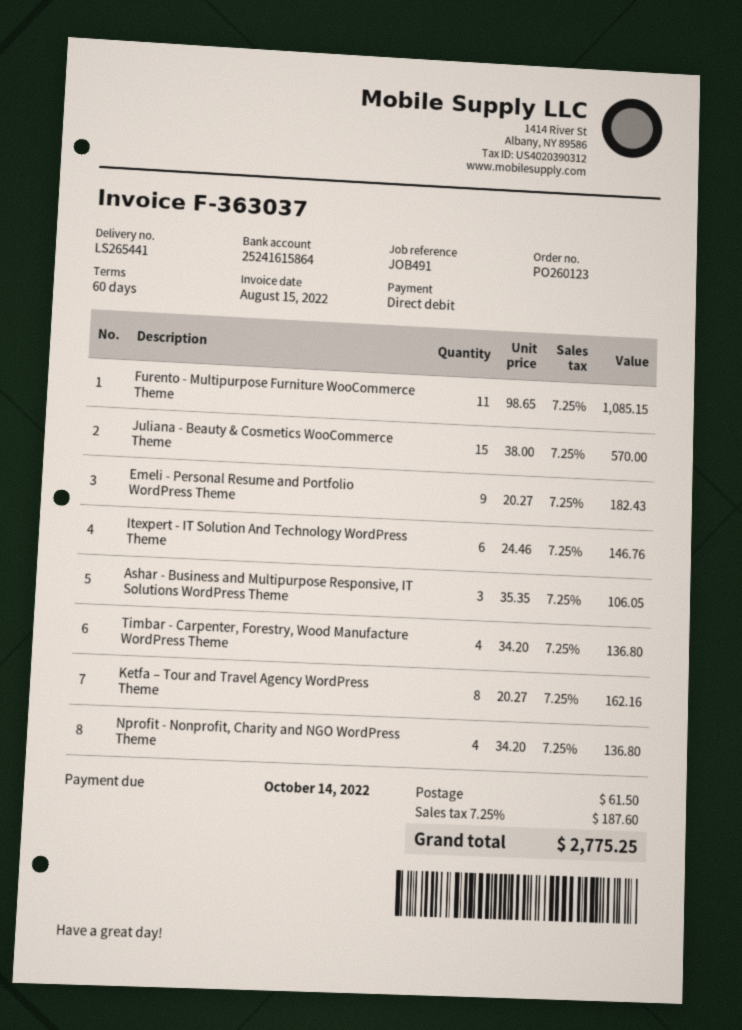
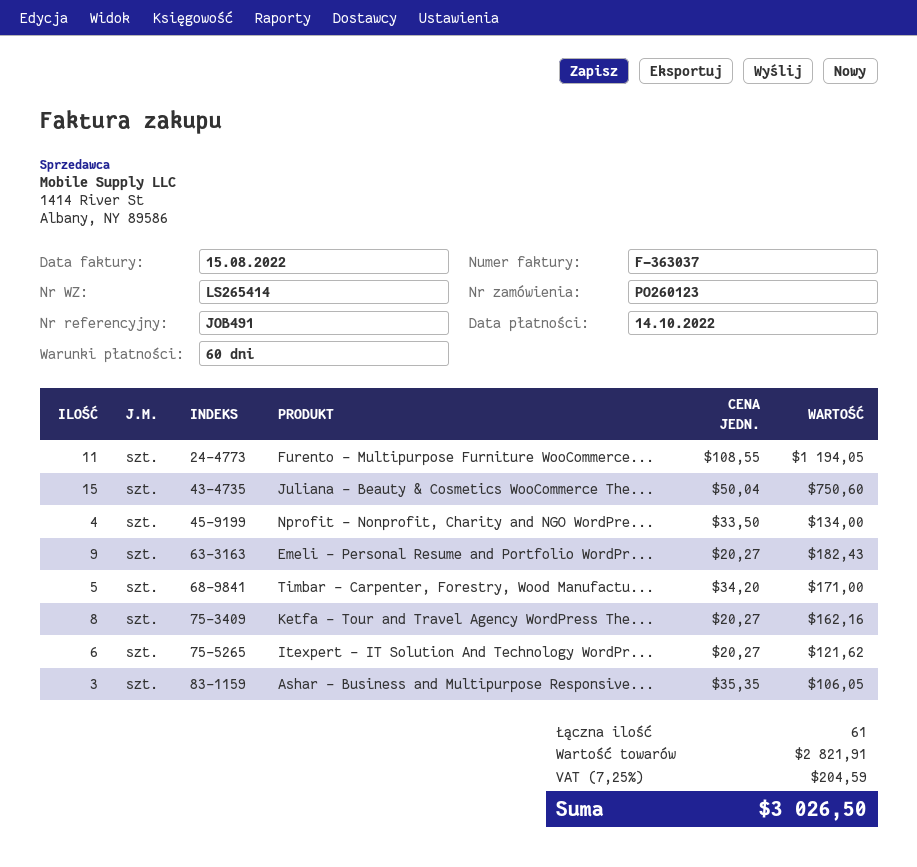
delivery note number: LS265441 -> LS265414
Furento - Multipurpose Furniture WooCommerce Theme: 11 x 98.65 = 1085.15 -> 11 x 108.55 = 1194.05
Juliana - Beauty & Cosmetics WooCommerce Theme: 15 x 38.00 = 570.00 -> 15 x 50.04 = 750.60
Itexpert - IT Solution And Technology WordPress Theme: 6 x 24.46 = 146.76 -> 6 x 20.27 = 121.62
Timbar - Carpenter, Forestry, Wood Manufacture WordPress Theme: 4 x 34.20 = 136.80 -> 5 x 34.20 = 171.00
Nprofit - Nonprofit, Charity and NGO WordPress Theme: 4 x 34.20 = 136.80 -> 4 x 33.50 = 134.00
shipping: 61.50 -> none
tax: 7.25% = 187.60 -> 7.25% = 204.59
total: 2775.25 -> 3026.50

